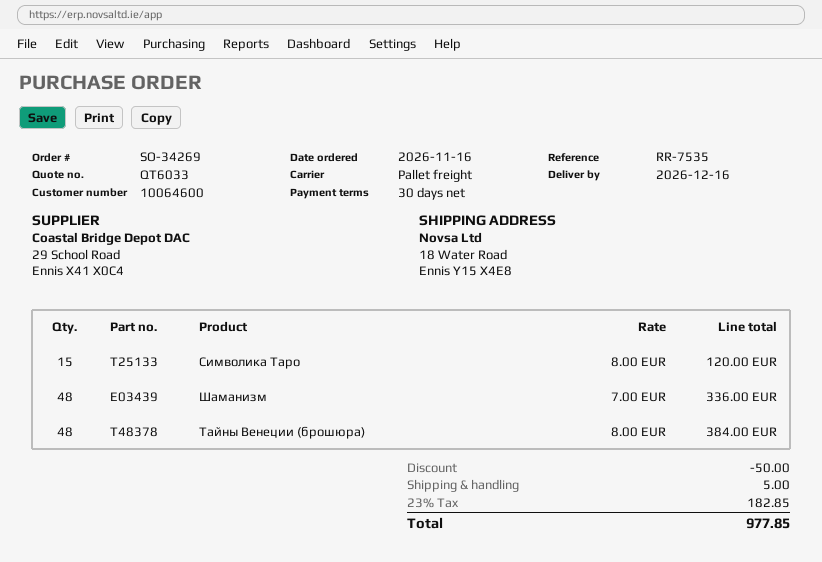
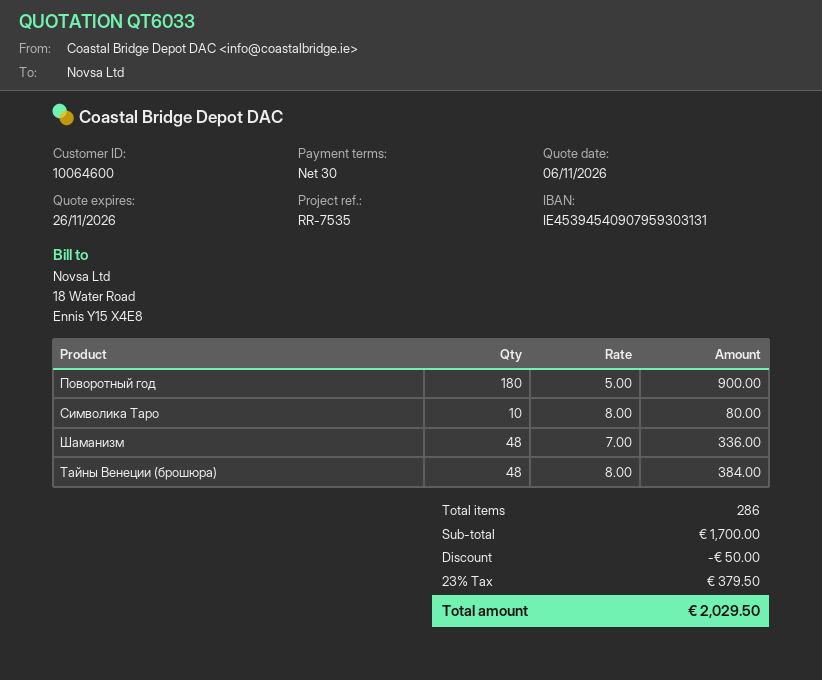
Символика Таро: 15 x 8.00 = 120.00 -> 10 x 8.00 = 80.00
Поворотный год: none -> 180 x 5.00 = 900.00
shipping: 5.00 -> none
tax: 23% = 182.85 -> 23% = 379.50
total: 977.85 -> 2029.50

